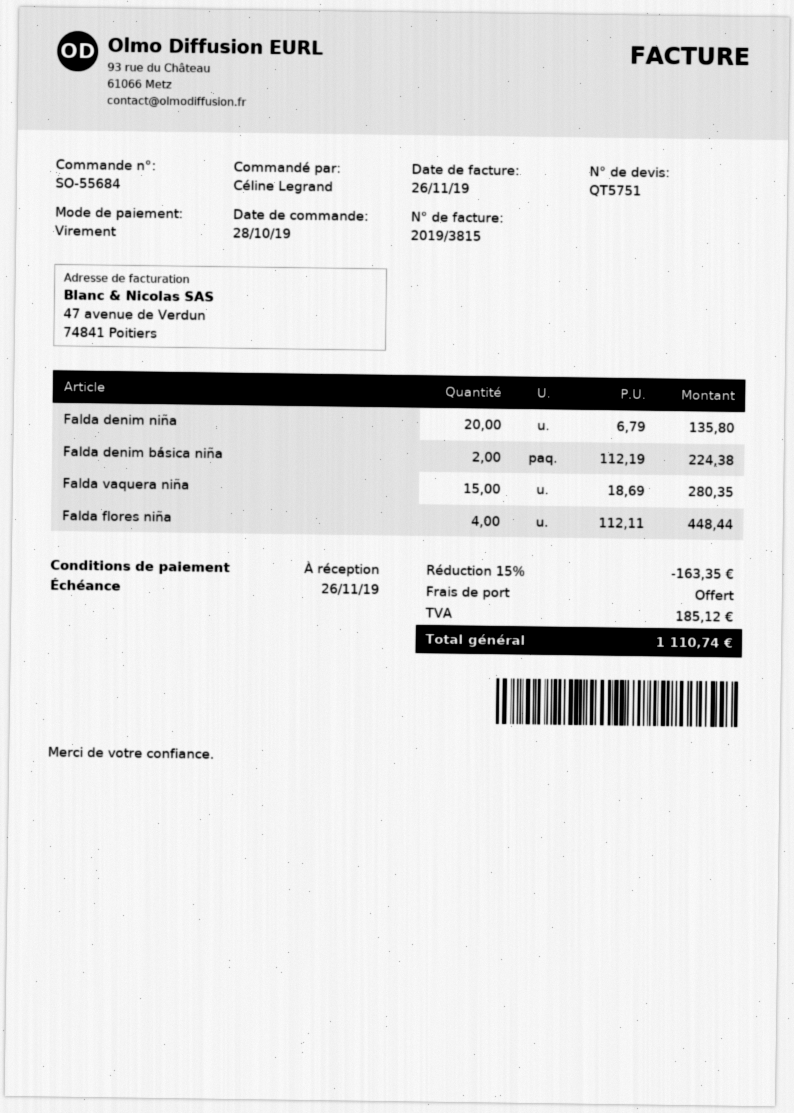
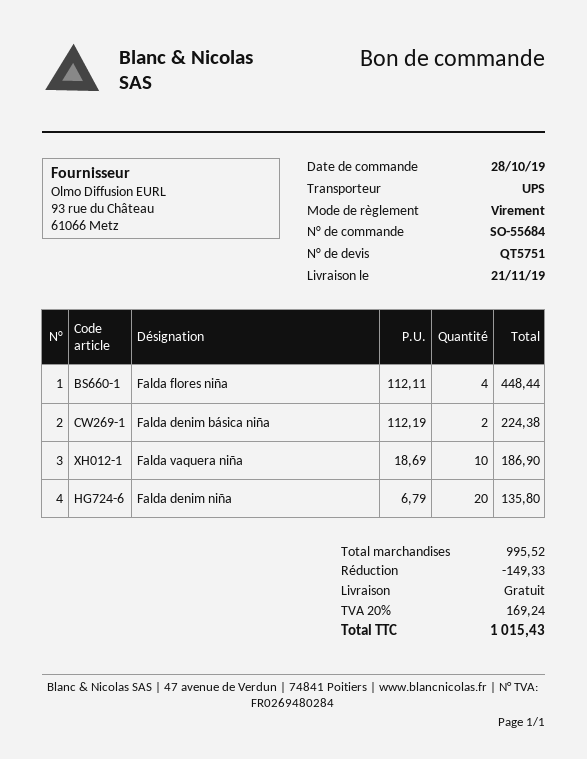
Falda vaquera niña: 15 x 18.69 = 280.35 -> 10 x 18.69 = 186.90
discount: 163.35 -> 149.33
tax: 185.12 -> 169.24
total: 1110.74 -> 1015.43

